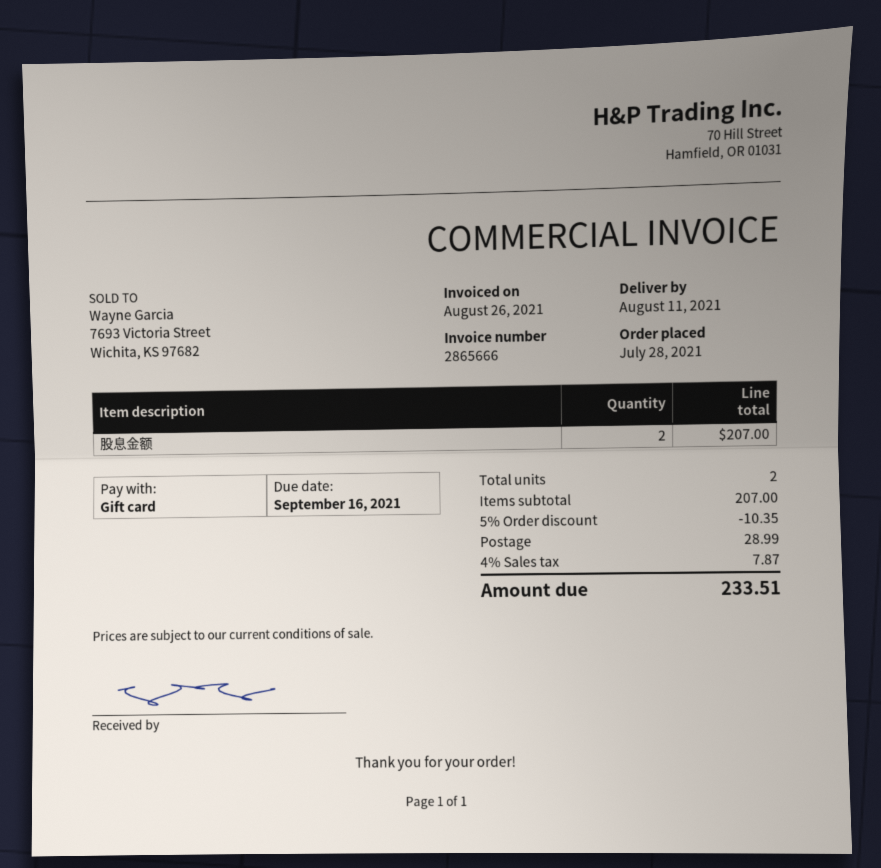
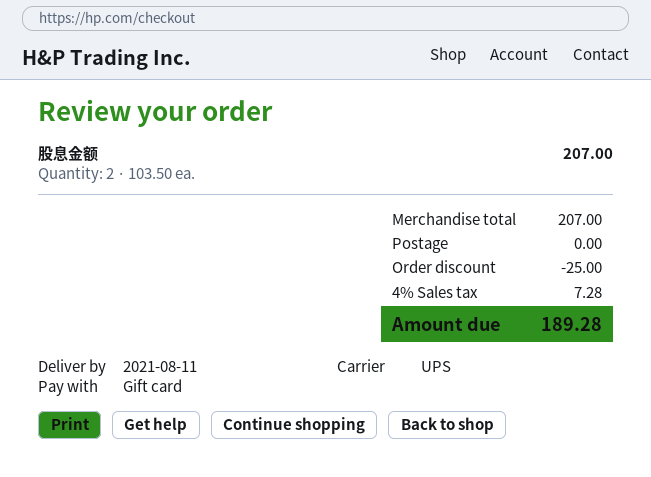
discount: 10.35 -> 25.00
shipping: 28.99 -> 0.00
tax: 4% = 7.87 -> 4% = 7.28
total: 233.51 -> 189.28

